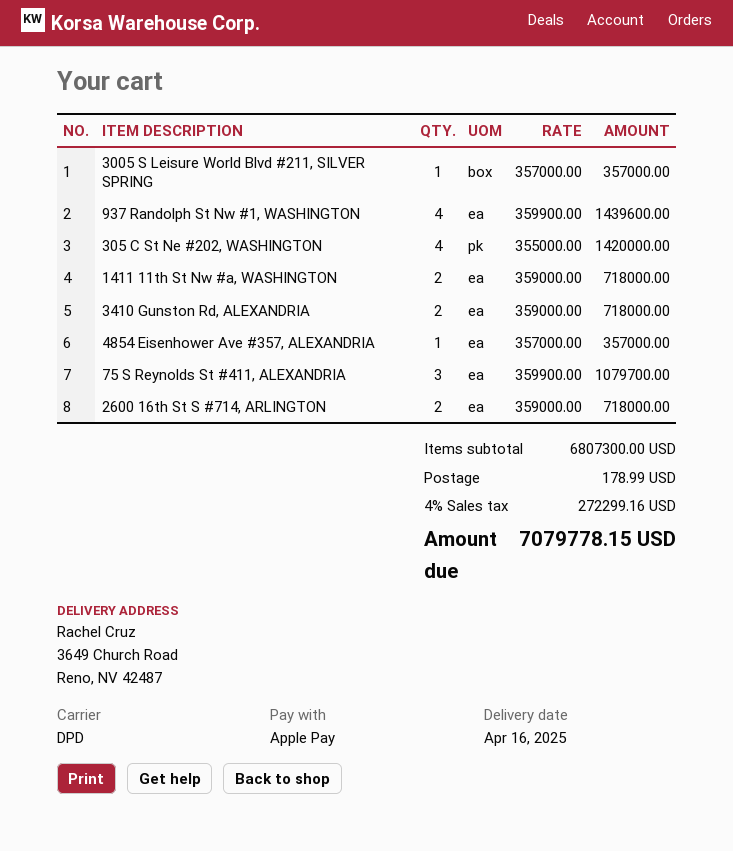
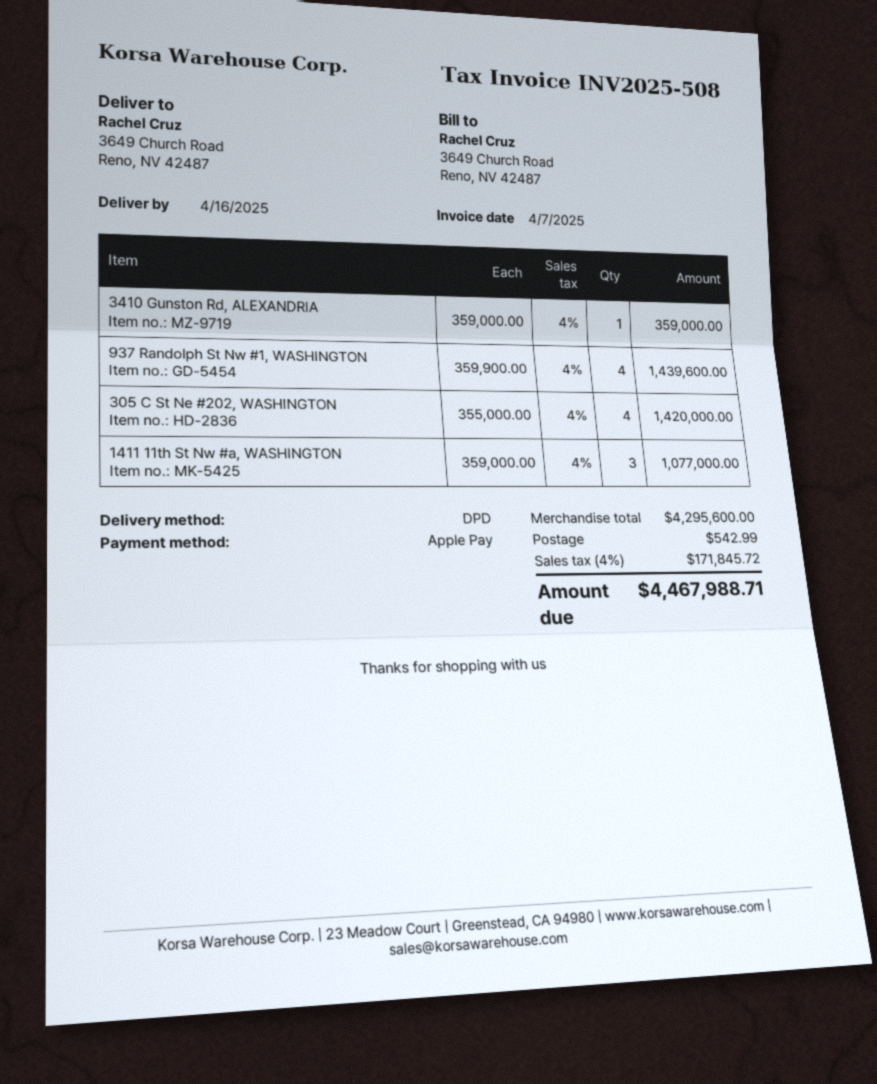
3005 S Leisure World Blvd #211, SILVER SPRING: 1 x 357000.00 = 357000.00 -> none
1411 11th St Nw #a, WASHINGTON: 2 x 359000.00 = 718000.00 -> 3 x 359000.00 = 1077000.00
3410 Gunston Rd, ALEXANDRIA: 2 x 359000.00 = 718000.00 -> 1 x 359000.00 = 359000.00
4854 Eisenhower Ave #357, ALEXANDRIA: 1 x 357000.00 = 357000.00 -> none
75 S Reynolds St #411, ALEXANDRIA: 3 x 359900.00 = 1079700.00 -> none
2600 16th St S #714, ARLINGTON: 2 x 359000.00 = 718000.00 -> none
subtotal: 6807300.00 -> 4295600.00
shipping: 178.99 -> 542.99
tax: 4% = 272299.16 -> 4% = 171845.72
total: 7079778.15 -> 4467988.71

